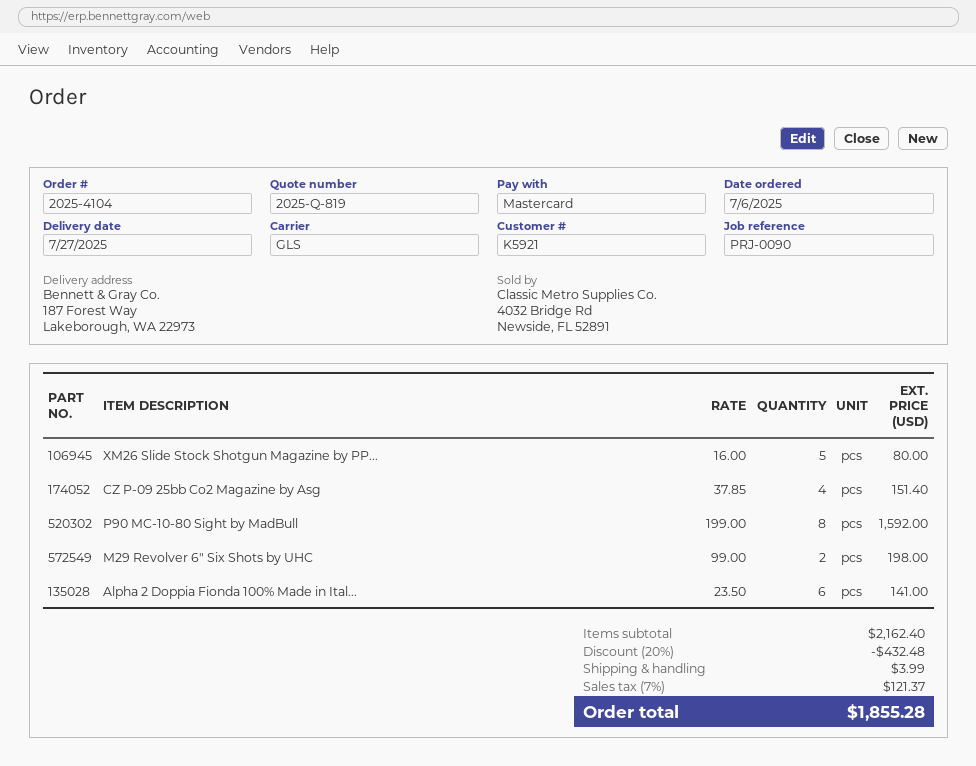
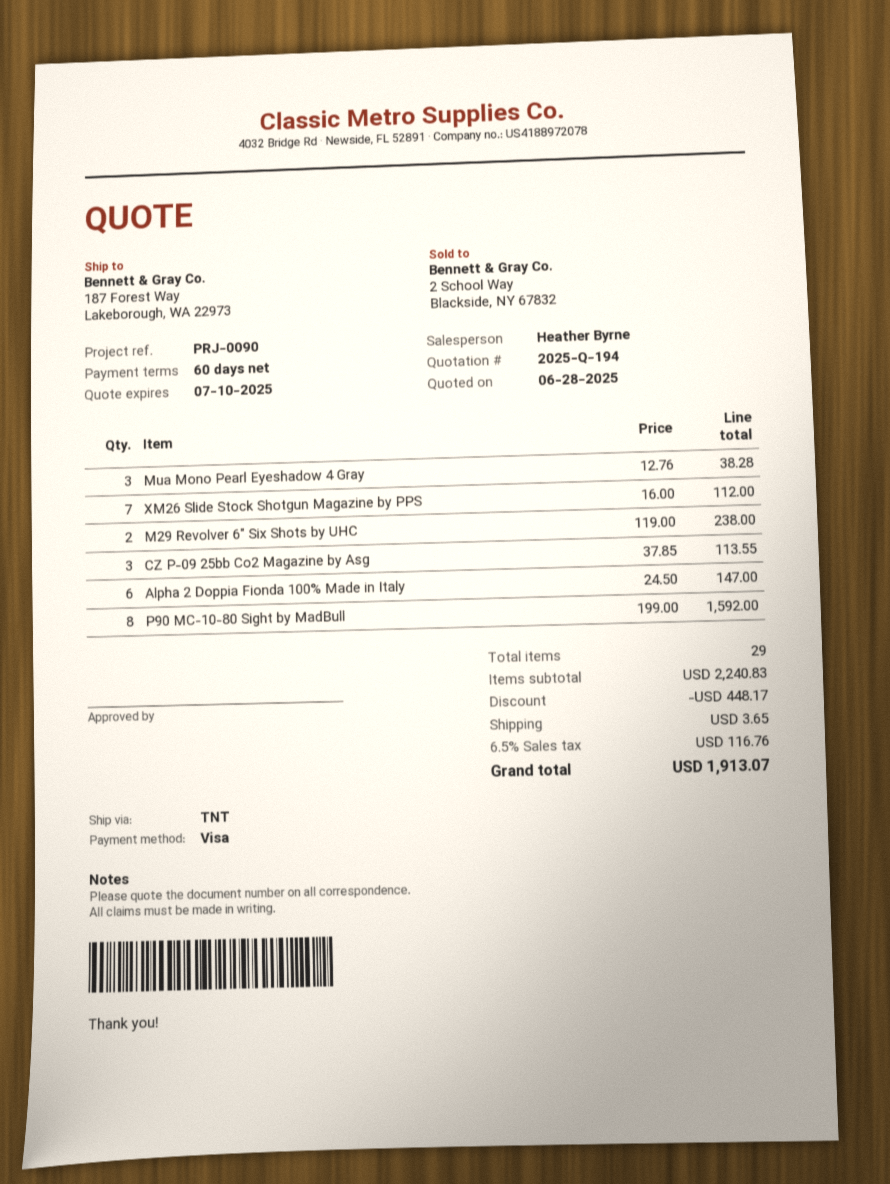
quote number: 2025-Q-819 -> 2025-Q-194
payment method: Mastercard -> Visa
shipping method: GLS -> TNT
XM26 Slide Stock Shotgun Magazine by PP...: 5 x 16.00 = 80.00 -> 7 x 16.00 = 112.00
CZ P-09 25bb Co2 Magazine by Asg: 4 x 37.85 = 151.40 -> 3 x 37.85 = 113.55
M29 Revolver 6" Six Shots by UHC: 2 x 99.00 = 198.00 -> 2 x 119.00 = 238.00
Alpha 2 Doppia Fionda 100% Made in Ital...: 6 x 23.50 = 141.00 -> 6 x 24.50 = 147.00
Mua Mono Pearl Eyeshadow 4 Gray: none -> 3 x 12.76 = 38.28
subtotal: 2162.40 -> 2240.83
discount: 432.48 -> 448.17
shipping: 3.99 -> 3.65
tax: 7% = 121.37 -> 6.5% = 116.76
total: 1855.28 -> 1913.07

